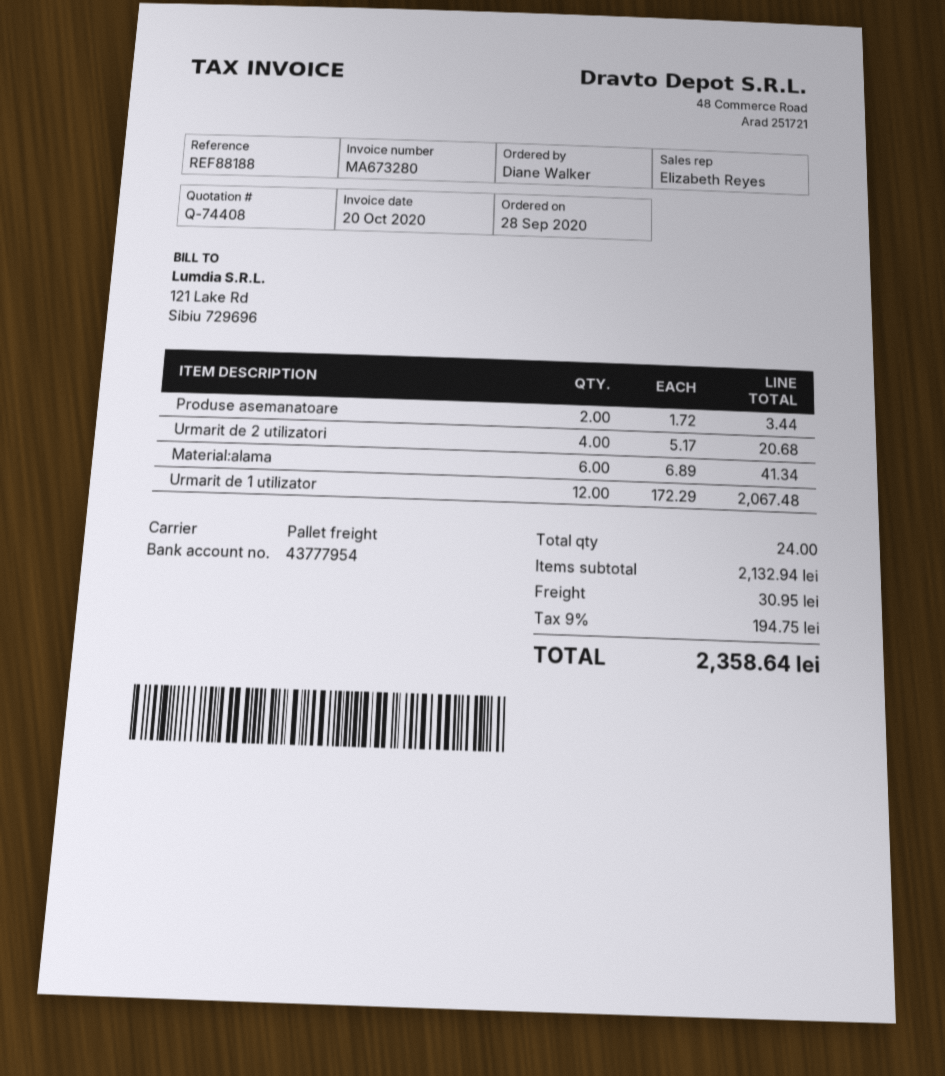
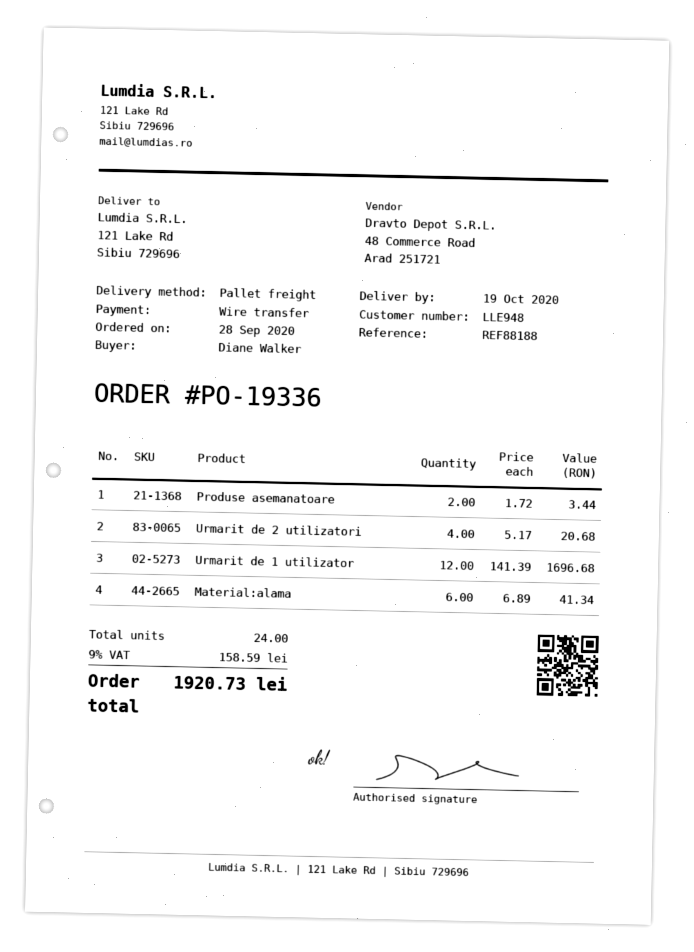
Urmarit de 1 utilizator: 12 x 172.29 = 2067.48 -> 12 x 141.39 = 1696.68
shipping: 30.95 -> none
tax: 9% = 194.75 -> 9% = 158.59
total: 2358.64 -> 1920.73

